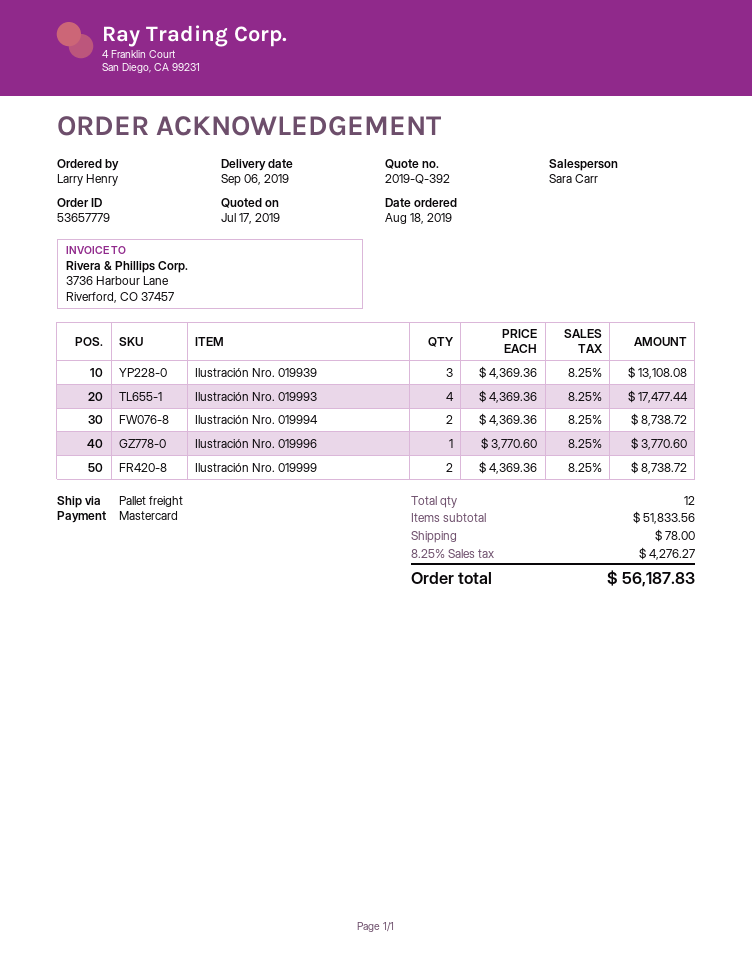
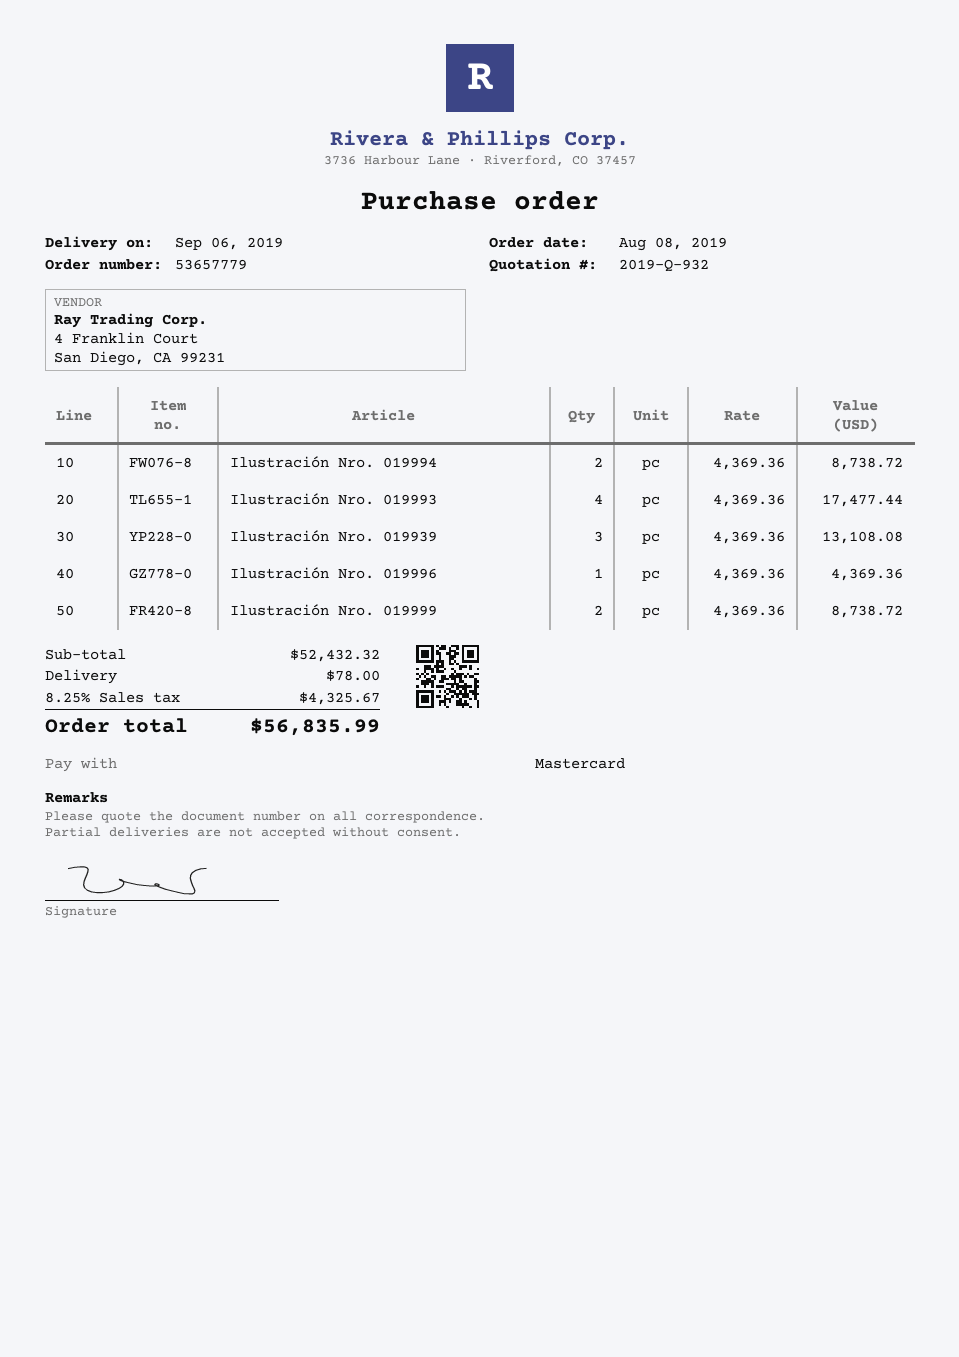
quote number: 2019-Q-392 -> 2019-Q-932
order date: 2019-08-18 -> 2019-08-08
Ilustración Nro. 019996: 1 x 3770.60 = 3770.60 -> 1 x 4369.36 = 4369.36
subtotal: 51833.56 -> 52432.32
tax: 8.25% = 4276.27 -> 8.25% = 4325.67
total: 56187.83 -> 56835.99

